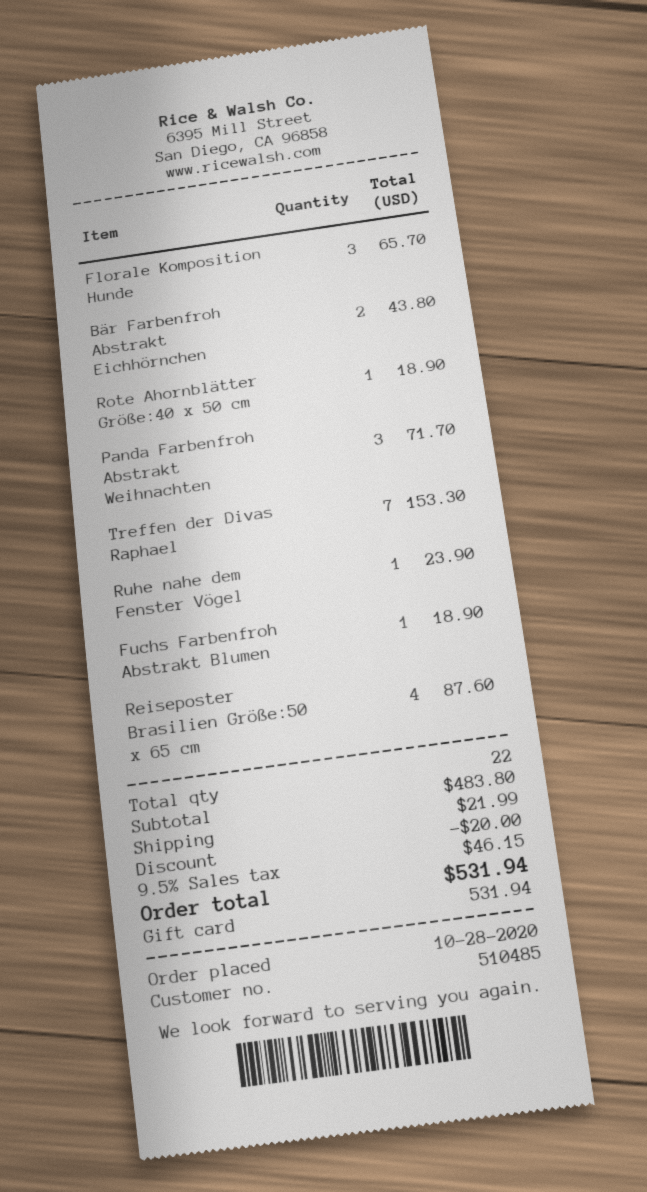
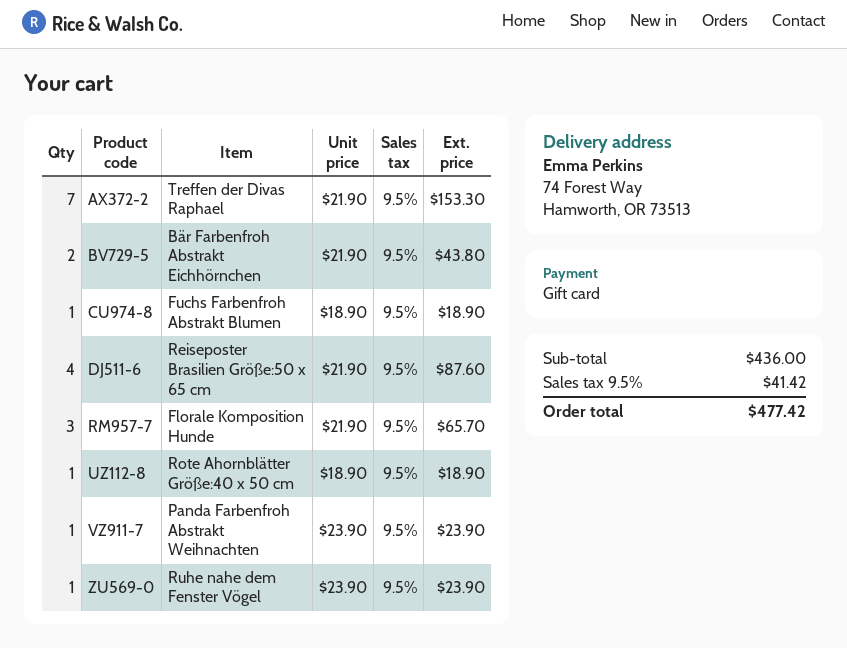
Panda Farbenfroh Abstrakt Weihnachten: 3 for 71.70 -> 1 for 23.90
subtotal: 483.80 -> 436.00
discount: 20.00 -> none
shipping: 21.99 -> none
tax: 9.5% = 46.15 -> 9.5% = 41.42
total: 531.94 -> 477.42

